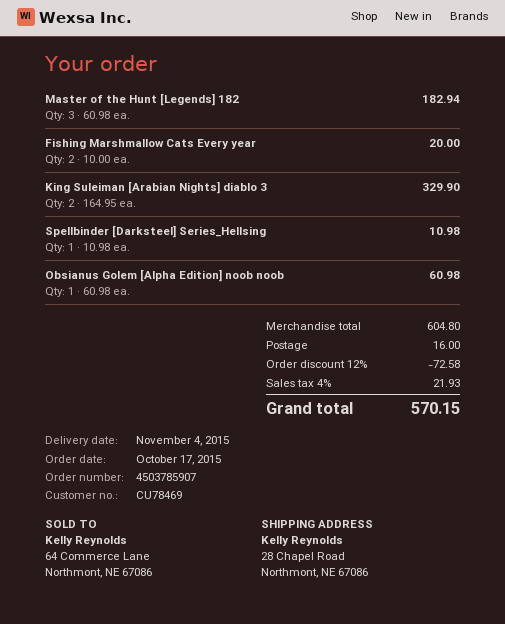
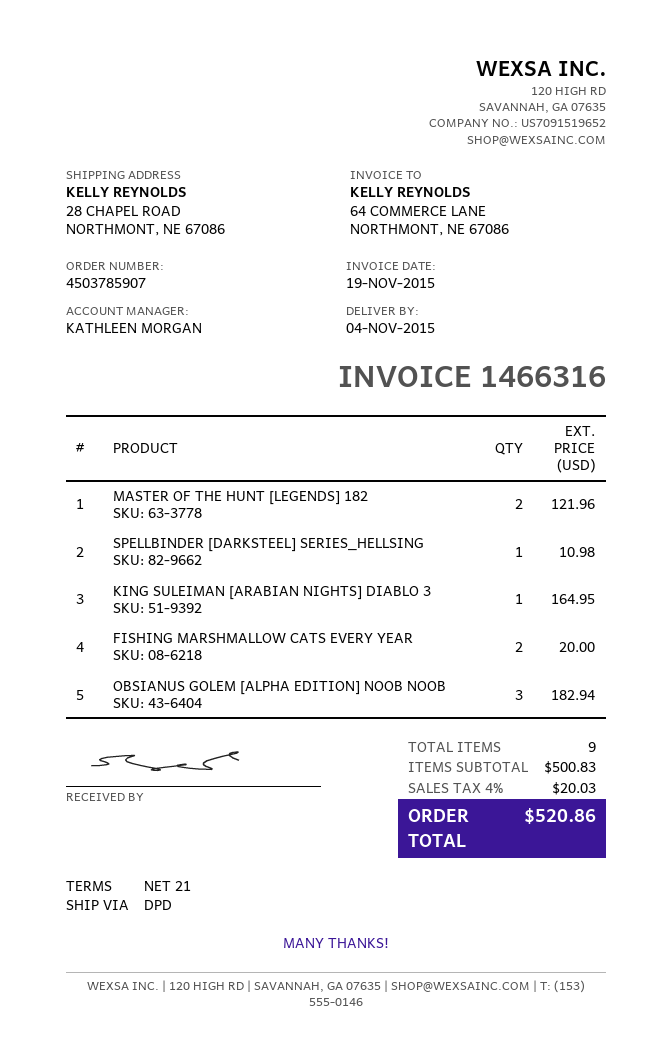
Master of the Hunt [Legends] 182: 3 for 182.94 -> 2 for 121.96
King Suleiman [Arabian Nights] diablo 3: 2 for 329.90 -> 1 for 164.95
Obsianus Golem [Alpha Edition] noob noob: 1 for 60.98 -> 3 for 182.94
subtotal: 604.80 -> 500.83
discount: 12% = 72.58 -> none
shipping: 16.00 -> none
tax: 4% = 21.93 -> 4% = 20.03
total: 570.15 -> 520.86

